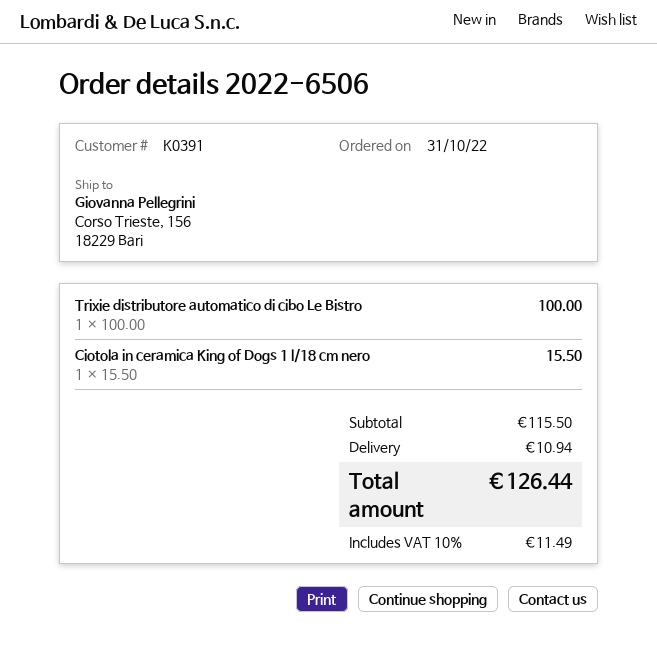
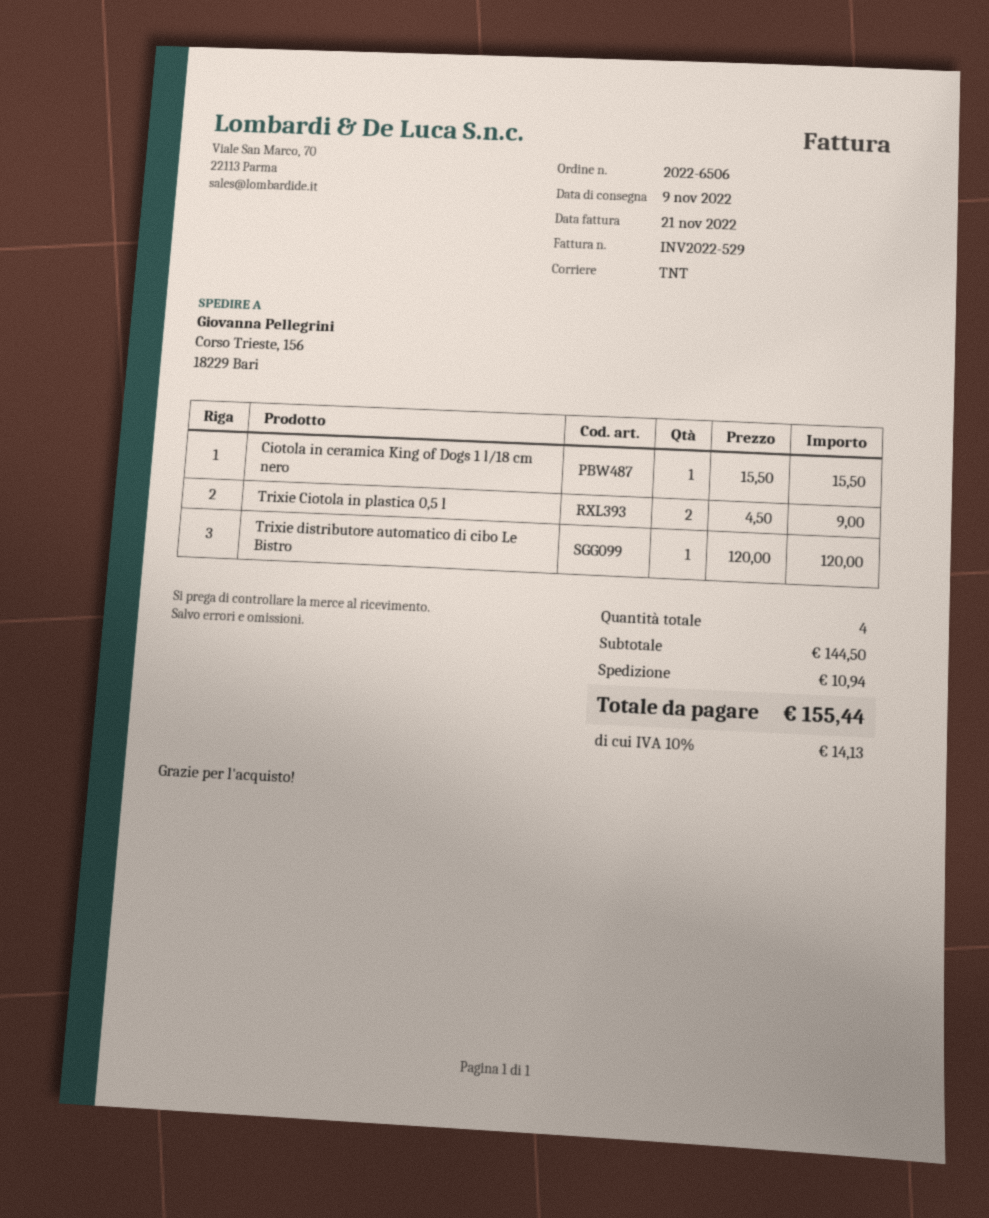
Trixie distributore automatico di cibo Le Bistro: 1 x 100.00 = 100.00 -> 1 x 120.00 = 120.00
Trixie Ciotola in plastica 0,5 l: none -> 2 x 4.50 = 9.00
subtotal: 115.50 -> 144.50
tax: 10% = 11.49 -> 10% = 14.13
total: 126.44 -> 155.44

